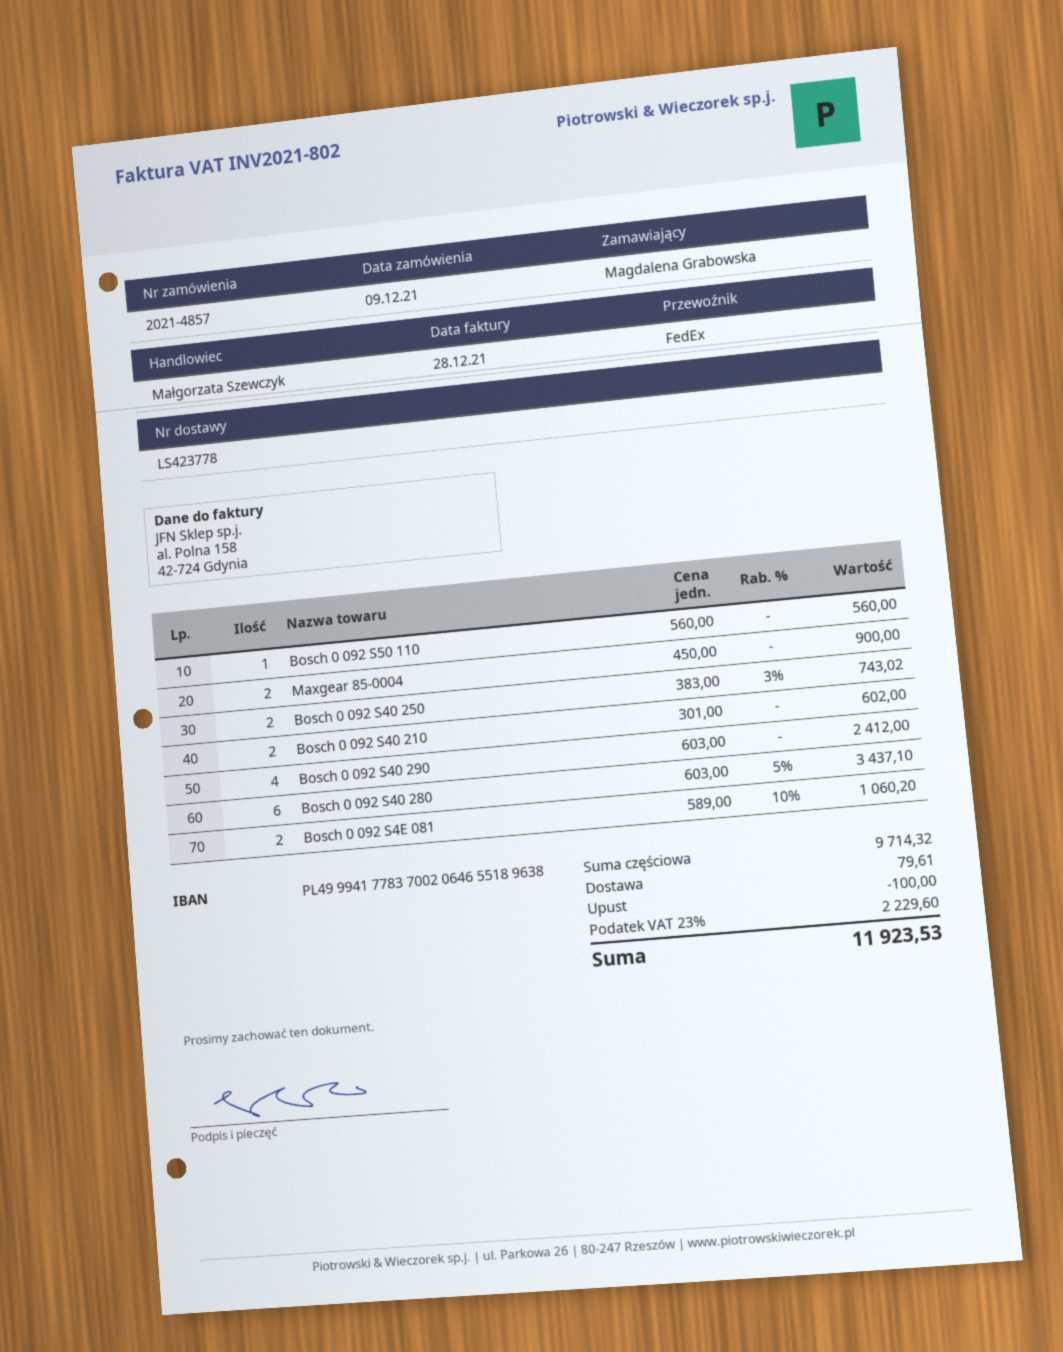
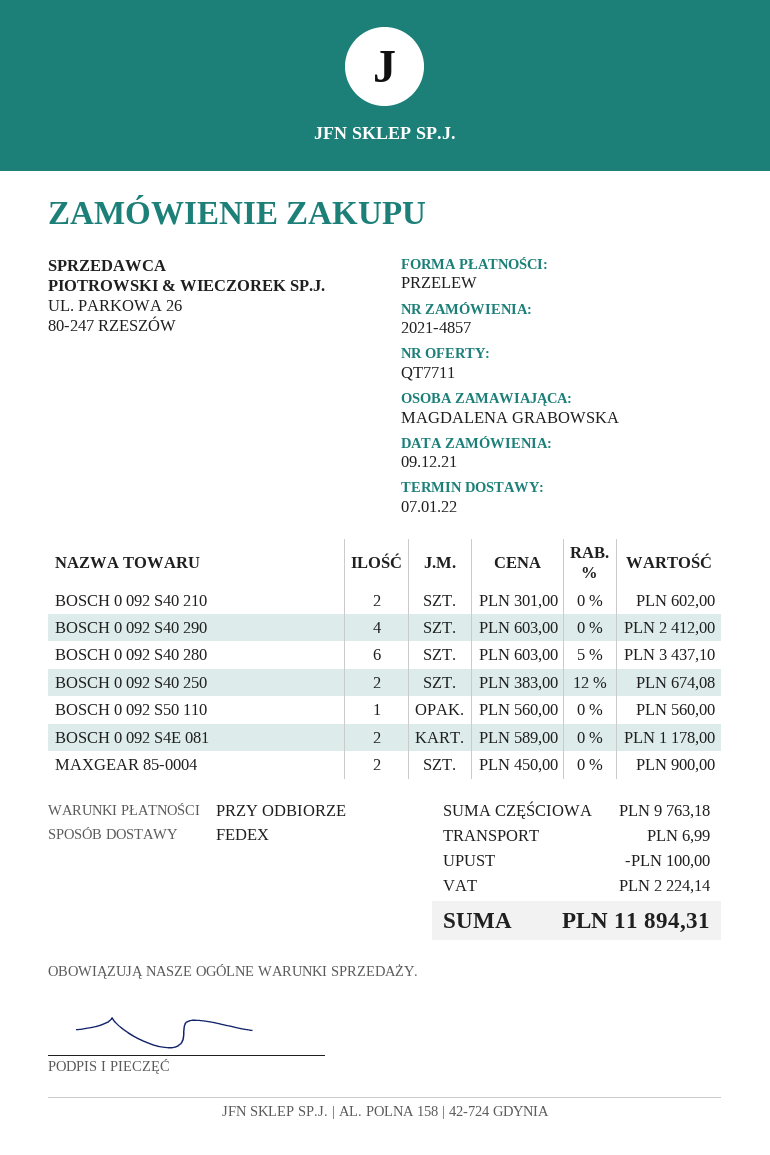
Bosch 0 092 S40 250: 2 x 383.00 - 3% = 743.02 -> 2 x 383.00 - 12% = 674.08
Bosch 0 092 S4E 081: 2 x 589.00 - 10% = 1060.20 -> 2 x 589.00 = 1178.00
subtotal: 9714.32 -> 9763.18
shipping: 79.61 -> 6.99
tax: 2229.60 -> 2224.14
total: 11923.53 -> 11894.31

